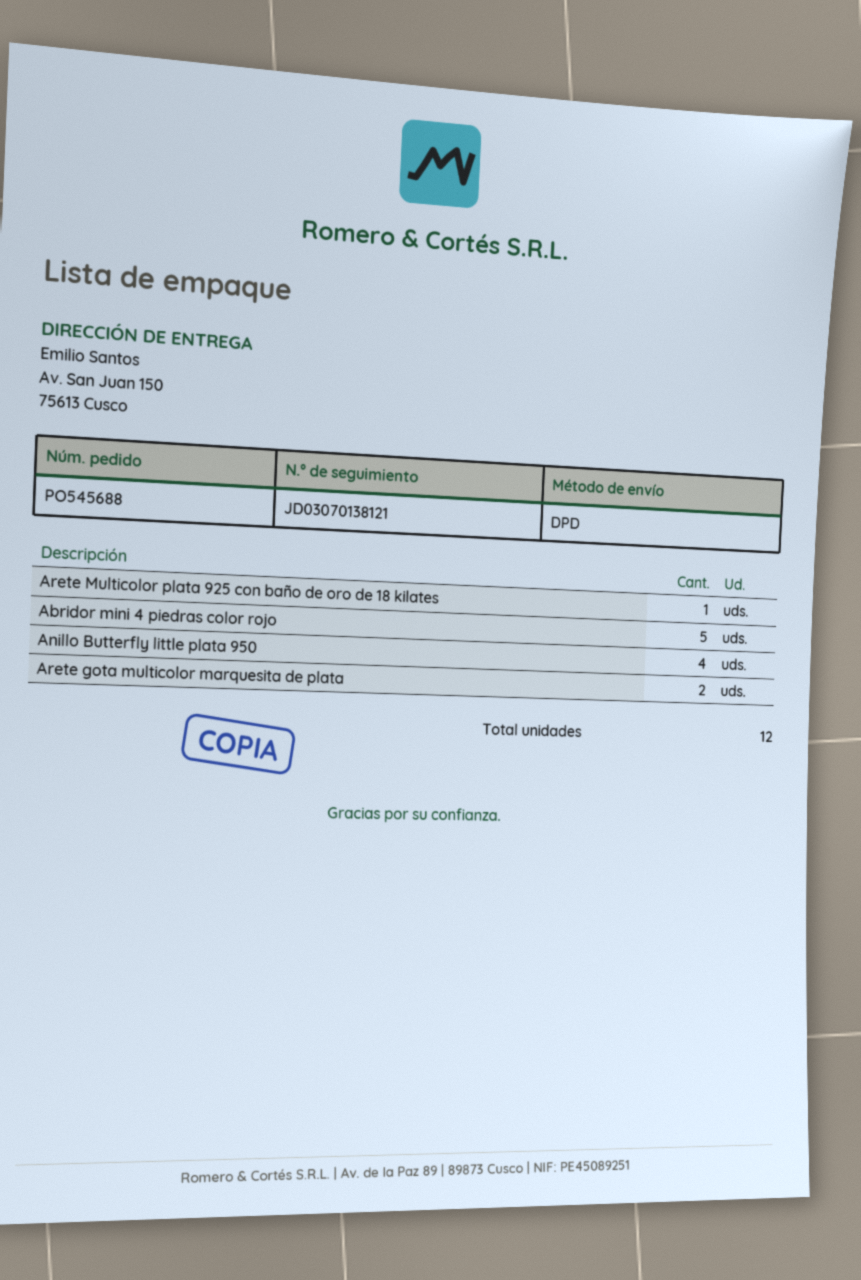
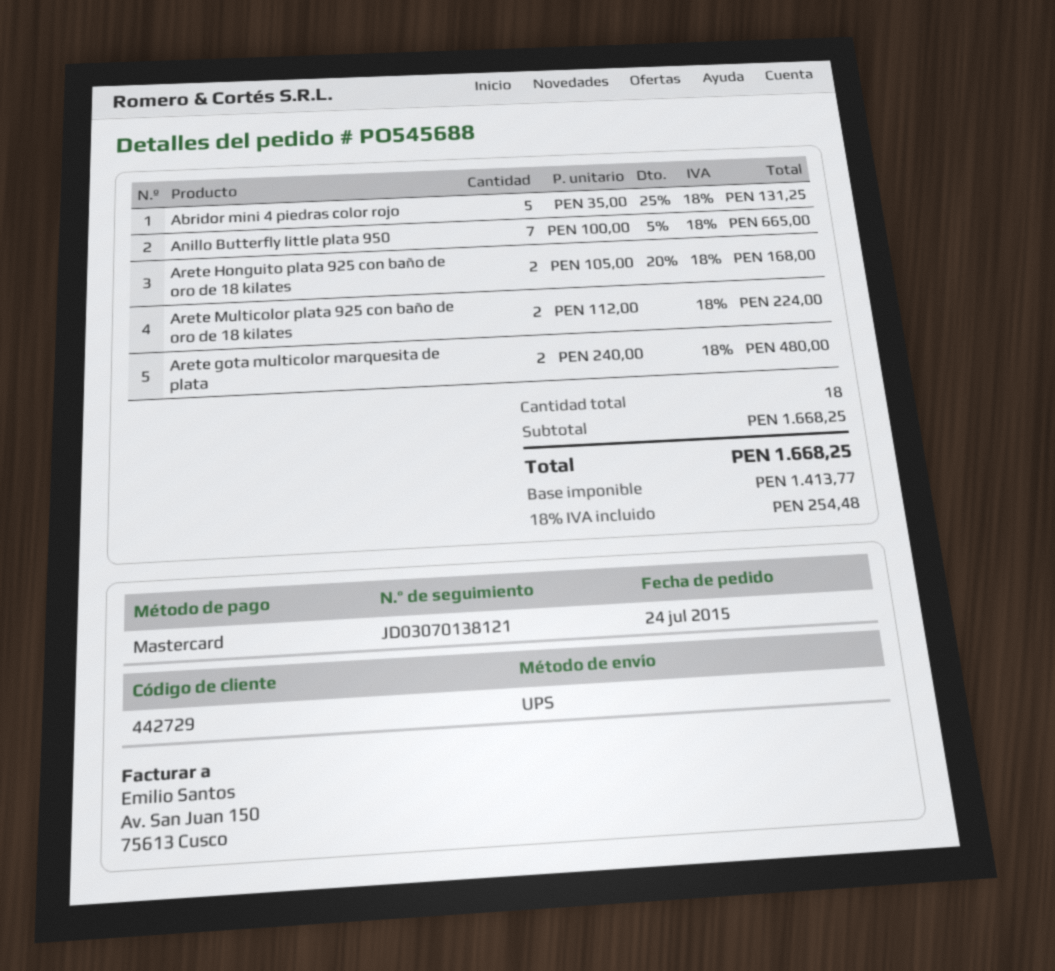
shipping method: DPD -> UPS
Arete Multicolor plata 925 con baño de oro de 18 kilates: 1 -> 2
Anillo Butterfly little plata 950: 4 -> 7
Arete Honguito plata 925 con baño de oro de 18 kilates: none -> 2
total quantity: 12 -> 18

